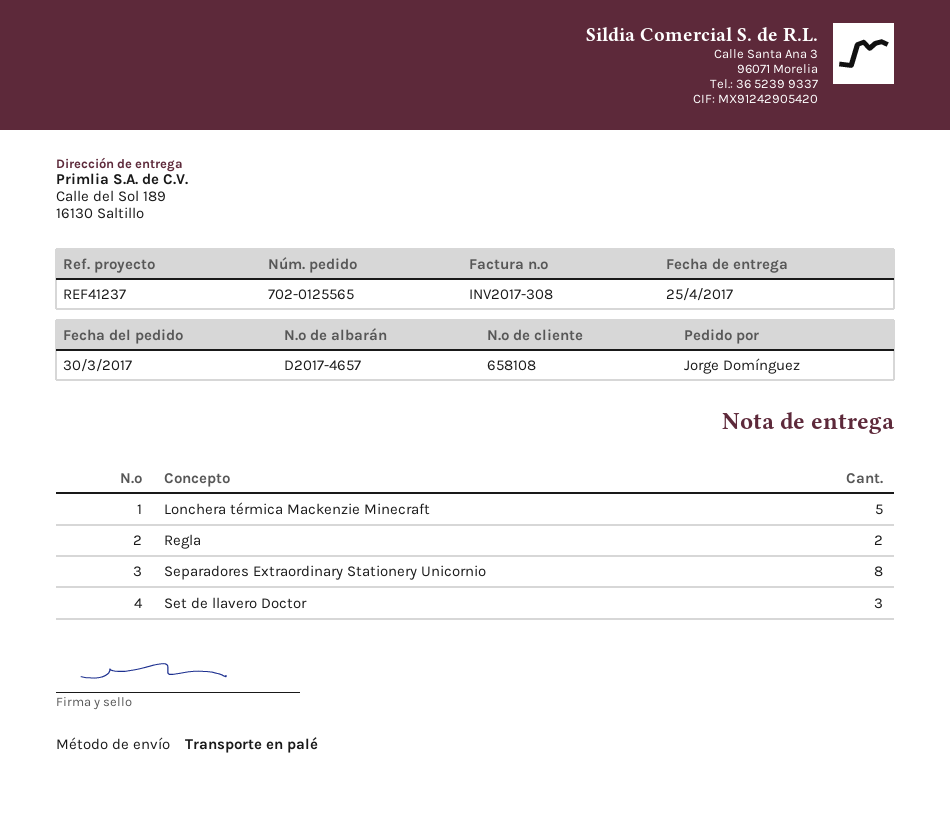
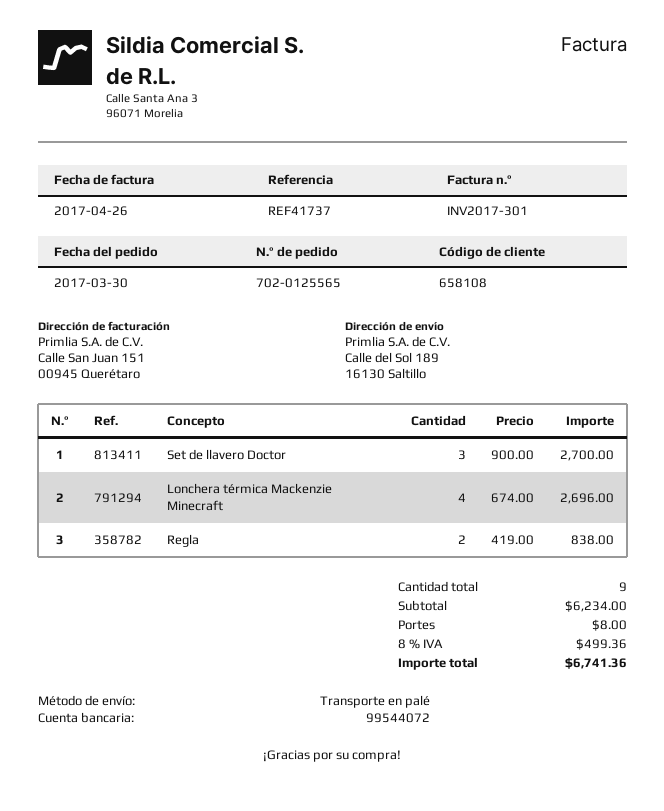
invoice number: INV2017-308 -> INV2017-301
reference: REF41237 -> REF41737
Lonchera térmica Mackenzie Minecraft: 5 -> 4
Separadores Extraordinary Stationery Unicornio: 8 -> none

